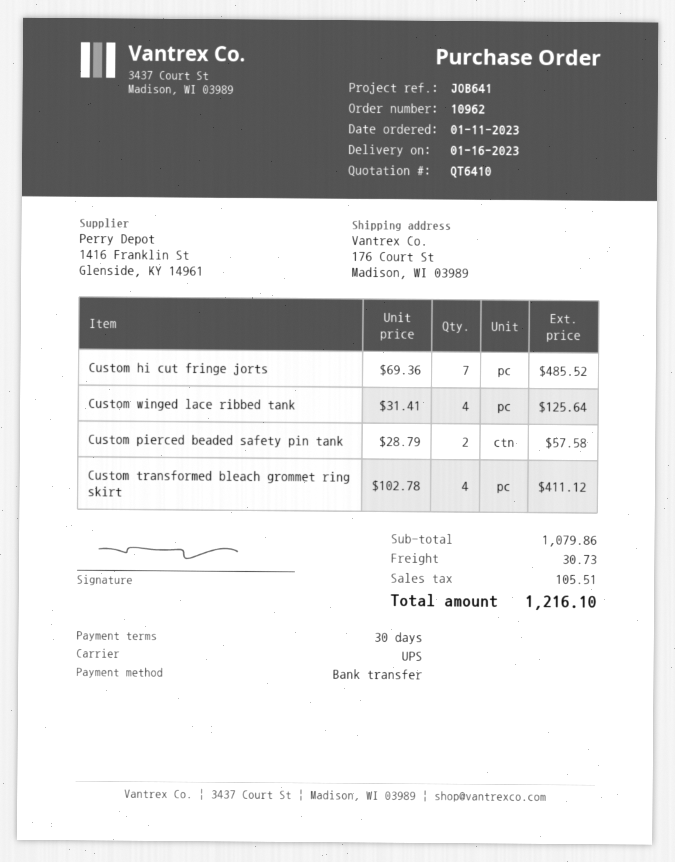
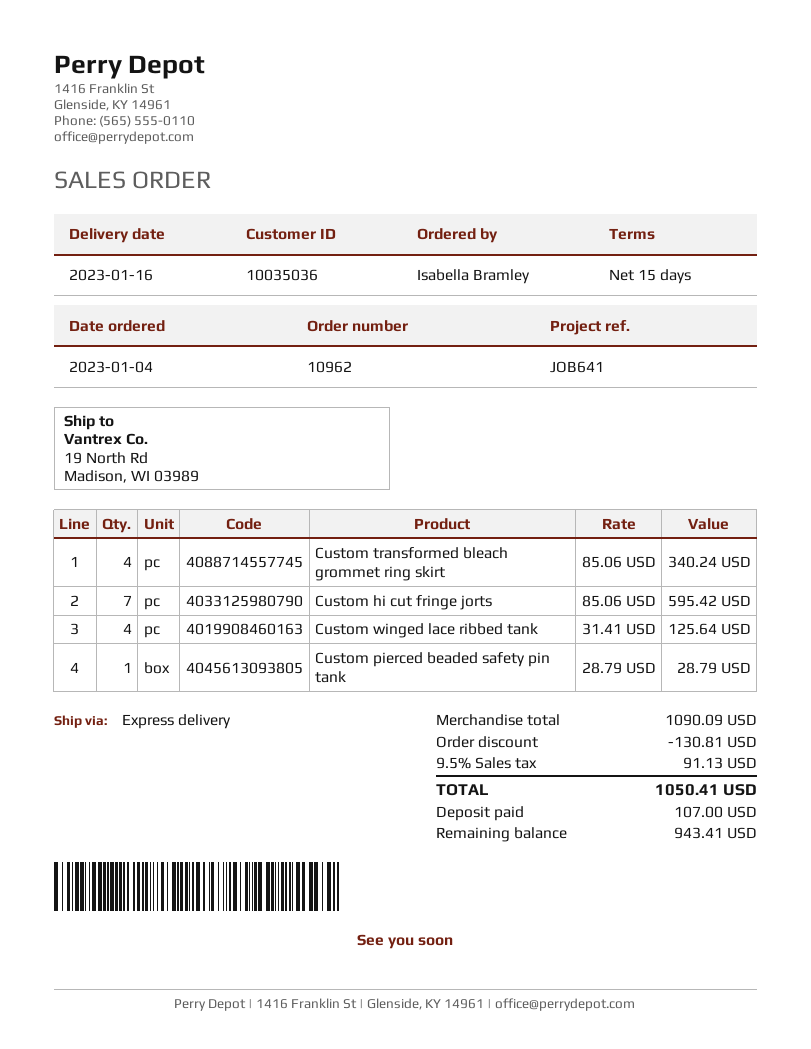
order date: 2023-01-11 -> 2023-01-04
payment terms: 30 days -> 15 days
shipping method: UPS -> express
ship to: 176 Court St, Madison, WI 03989 -> 19 North Rd, Madison, WI 03989
Custom hi cut fringe jorts: 7 x 69.36 = 485.52 -> 7 x 85.06 = 595.42
Custom pierced beaded safety pin tank: 2 x 28.79 = 57.58 -> 1 x 28.79 = 28.79
Custom transformed bleach grommet ring skirt: 4 x 102.78 = 411.12 -> 4 x 85.06 = 340.24
subtotal: 1079.86 -> 1090.09
discount: none -> 130.81
shipping: 30.73 -> none
tax: 105.51 -> 91.13
total: 1216.10 -> 1050.41

